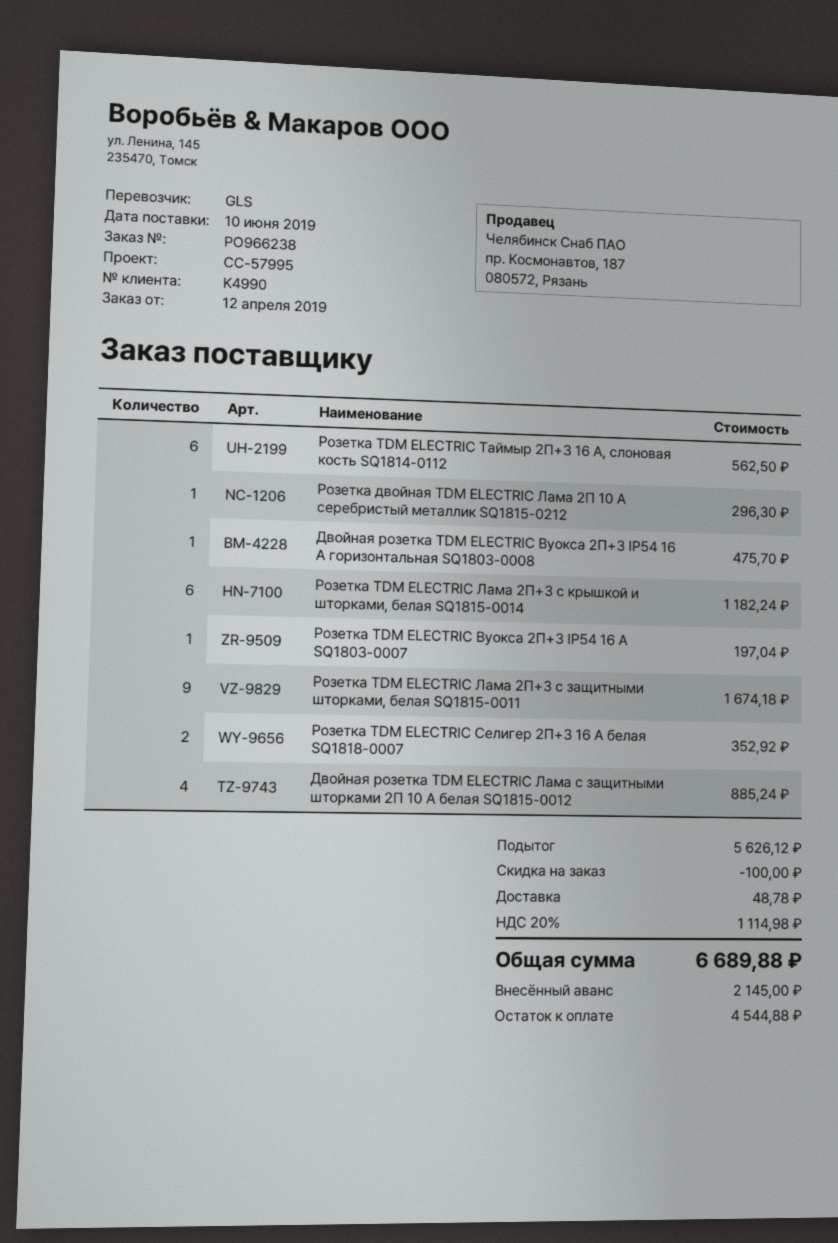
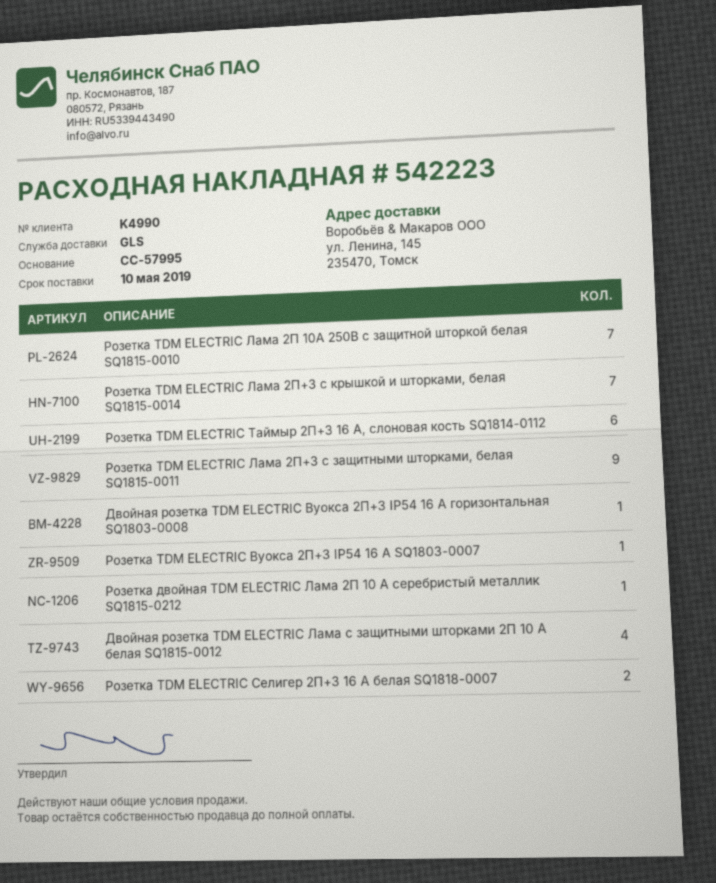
delivery date: 2019-06-10 -> 2019-05-10
Розетка TDM ELECTRIC Лама 2П+З с крышкой и шторками, белая SQ1815-0014: 6 -> 7
Розетка TDM ELECTRIC Лама 2П 10А 250В с защитной шторкой белая SQ1815-0010: none -> 7

